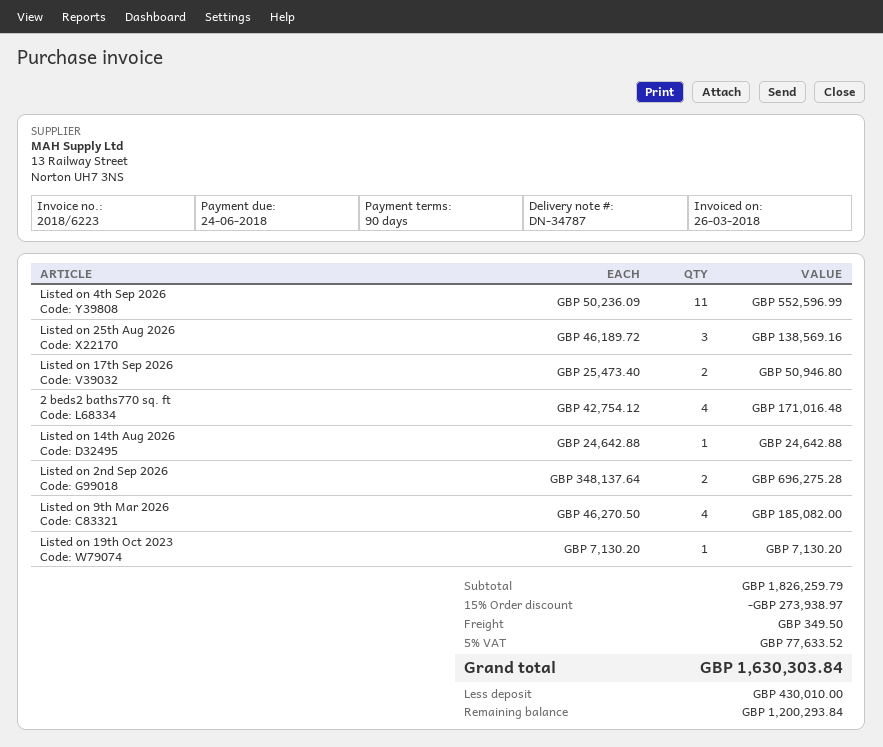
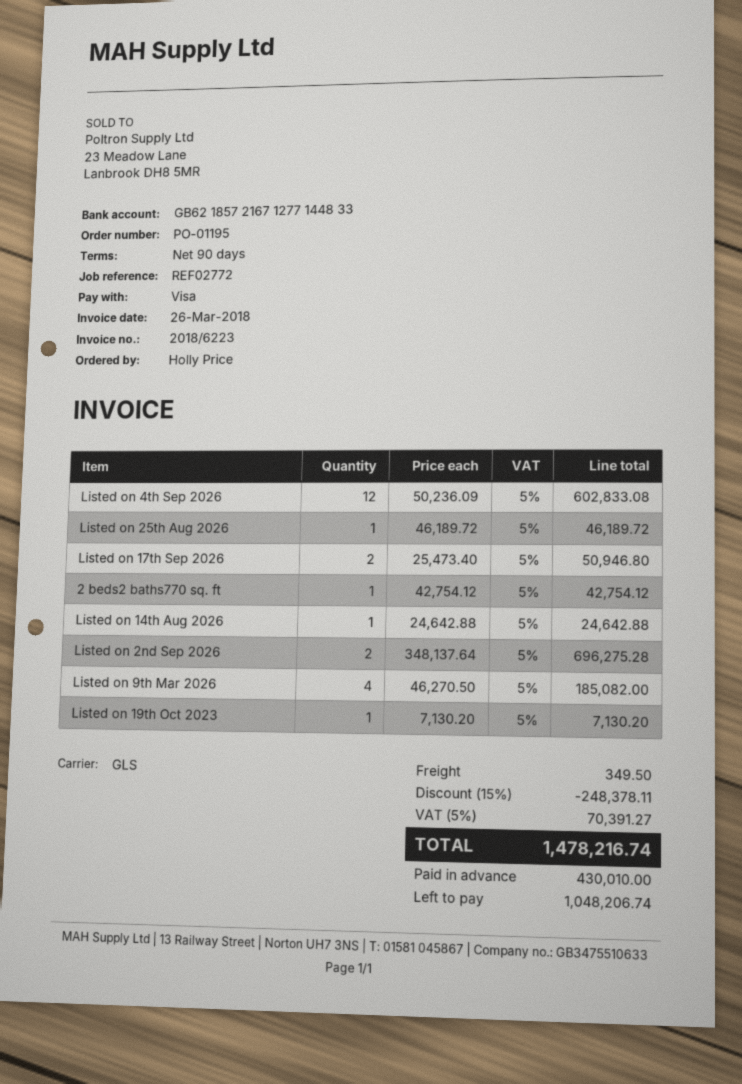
Listed on 4th Sep 2026: 11 x 50236.09 = 552596.99 -> 12 x 50236.09 = 602833.08
Listed on 25th Aug 2026: 3 x 46189.72 = 138569.16 -> 1 x 46189.72 = 46189.72
2 beds2 baths770 sq. ft: 4 x 42754.12 = 171016.48 -> 1 x 42754.12 = 42754.12
discount: 15% = 273938.97 -> 15% = 248378.11
tax: 5% = 77633.52 -> 5% = 70391.27
total: 1630303.84 -> 1478216.74
balance: 1200293.84 -> 1048206.74

